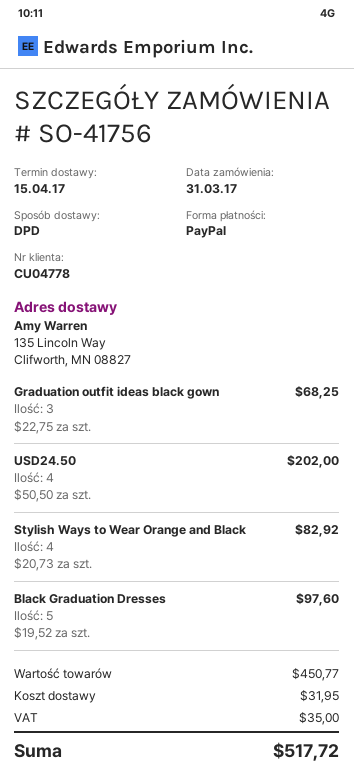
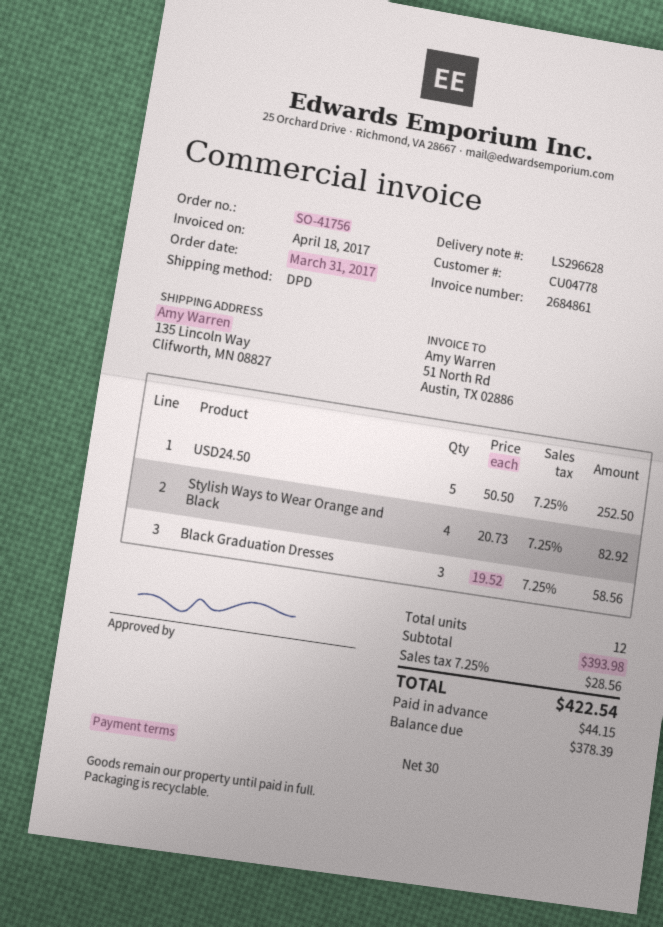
Graduation outfit ideas black gown: 3 x 22.75 = 68.25 -> none
USD24.50: 4 x 50.50 = 202.00 -> 5 x 50.50 = 252.50
Black Graduation Dresses: 5 x 19.52 = 97.60 -> 3 x 19.52 = 58.56
subtotal: 450.77 -> 393.98
shipping: 31.95 -> none
tax: 35.00 -> 28.56
total: 517.72 -> 422.54

